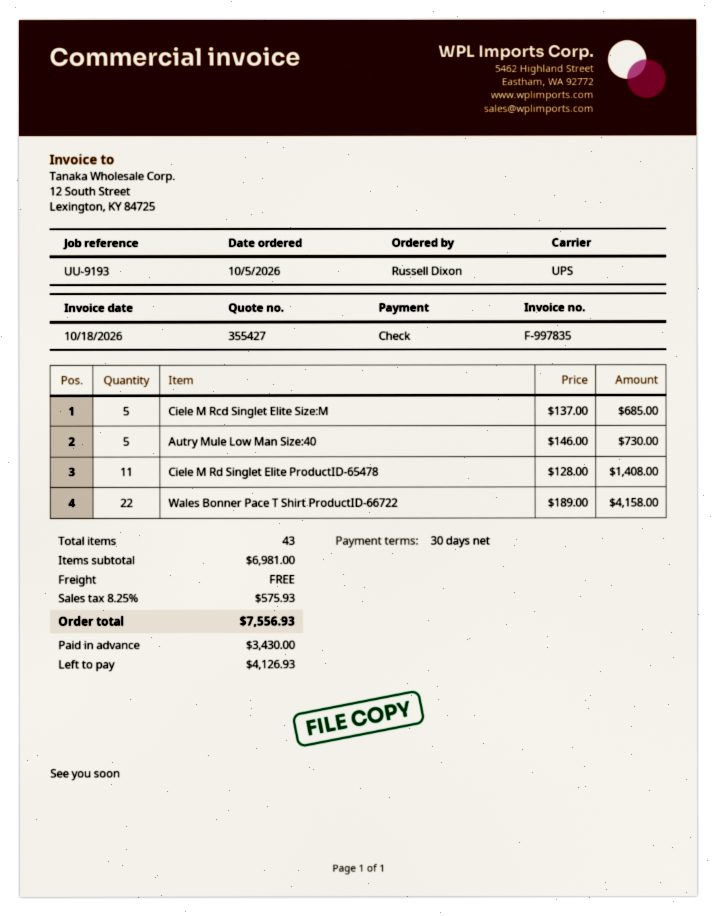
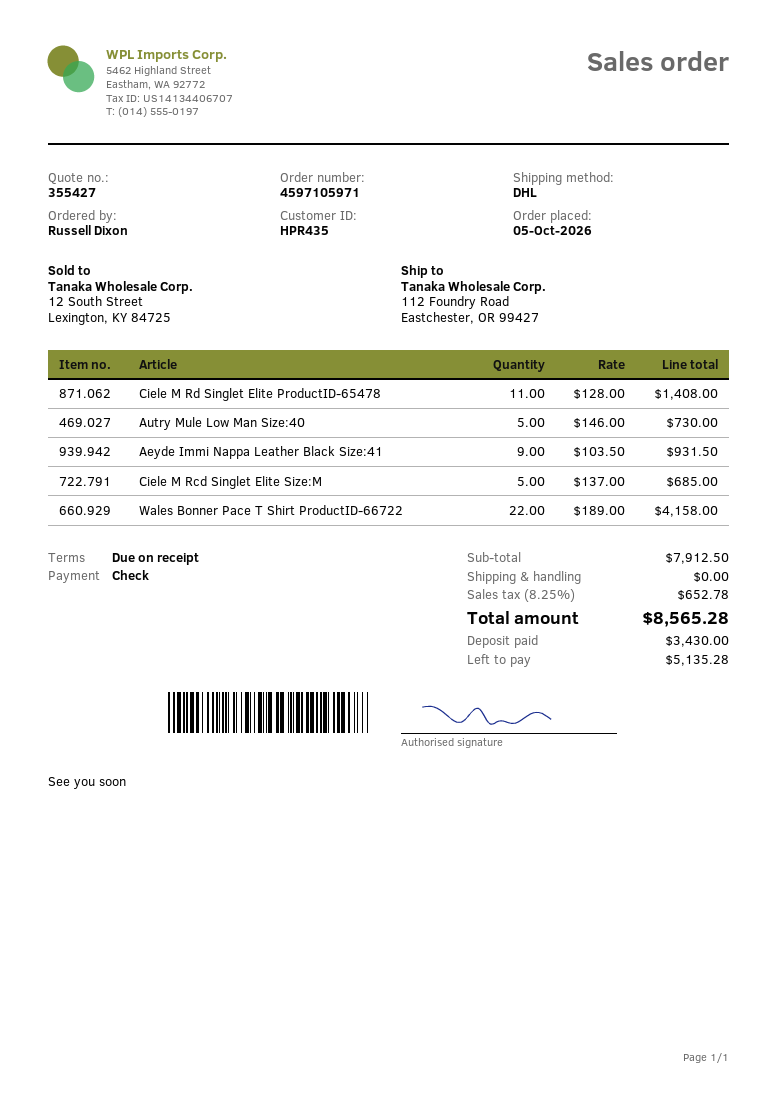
payment terms: 30 days -> on receipt
shipping method: UPS -> DHL
Aeyde Immi Nappa Leather Black Size:41: none -> 9 x 103.50 = 931.50
subtotal: 6981.00 -> 7912.50
tax: 8.25% = 575.93 -> 8.25% = 652.78
total: 7556.93 -> 8565.28
balance: 4126.93 -> 5135.28

